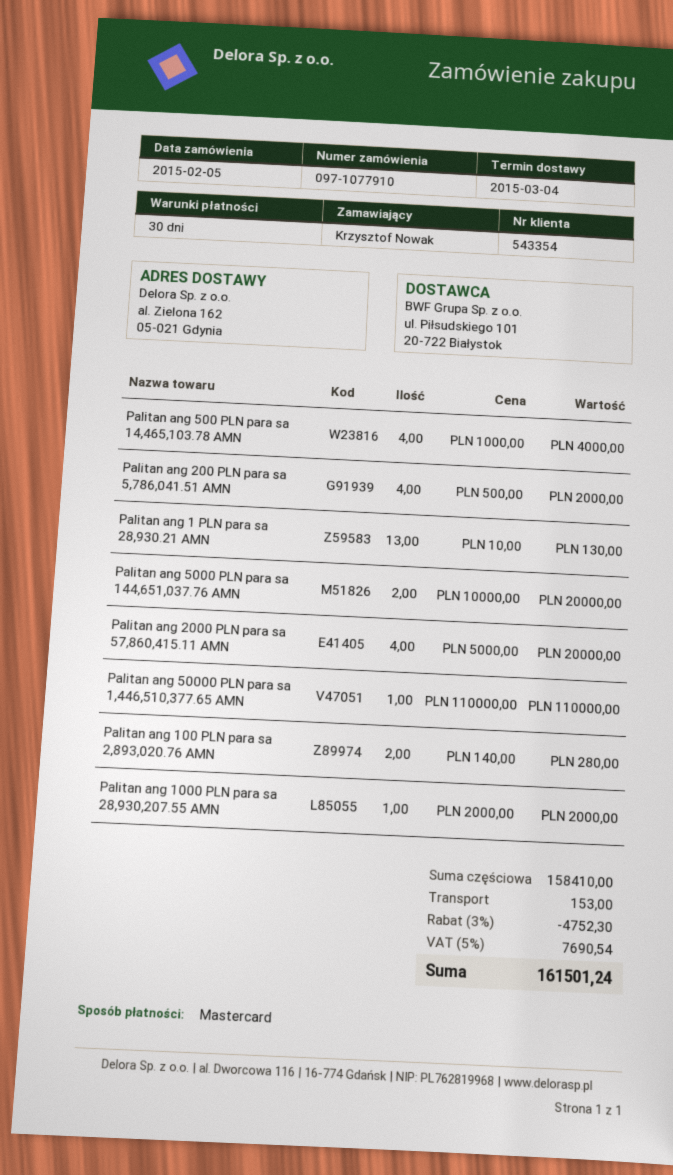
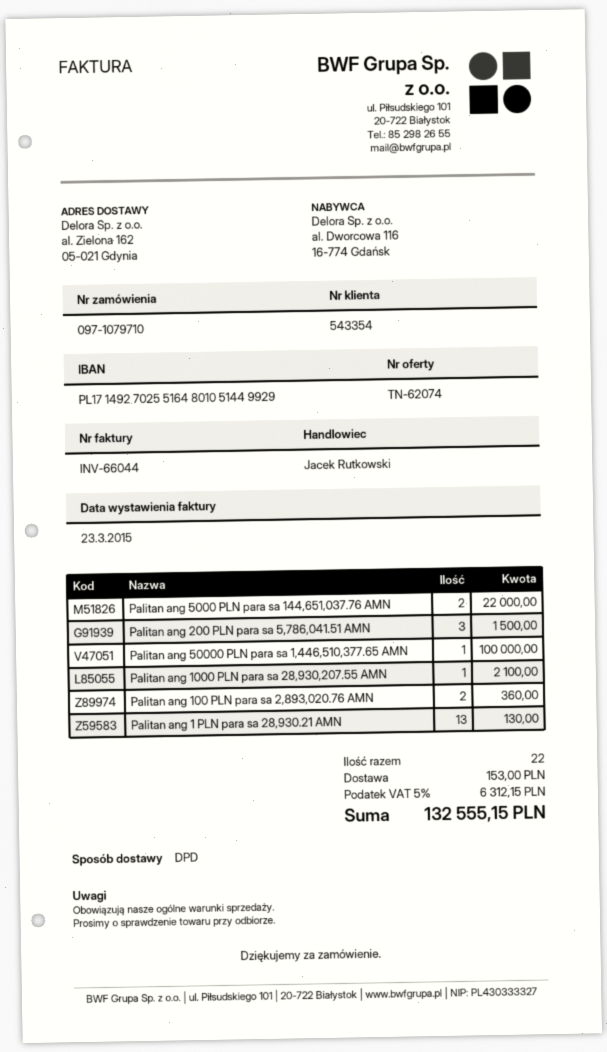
order number: 097-1077910 -> 097-1079710
Palitan ang 500 PLN para sa 14,465,103.78 AMN: 4 for 4000.00 -> none
Palitan ang 200 PLN para sa 5,786,041.51 AMN: 4 for 2000.00 -> 3 for 1500.00
Palitan ang 5000 PLN para sa 144,651,037.76 AMN: 2 for 20000.00 -> 2 for 22000.00
Palitan ang 2000 PLN para sa 57,860,415.11 AMN: 4 for 20000.00 -> none
Palitan ang 50000 PLN para sa 1,446,510,377.65 AMN: 1 for 110000.00 -> 1 for 100000.00
Palitan ang 100 PLN para sa 2,893,020.76 AMN: 2 for 280.00 -> 2 for 360.00
Palitan ang 1000 PLN para sa 28,930,207.55 AMN: 1 for 2000.00 -> 1 for 2100.00
discount: 3% = 4752.30 -> none
tax: 5% = 7690.54 -> 5% = 6312.15
total: 161501.24 -> 132555.15

